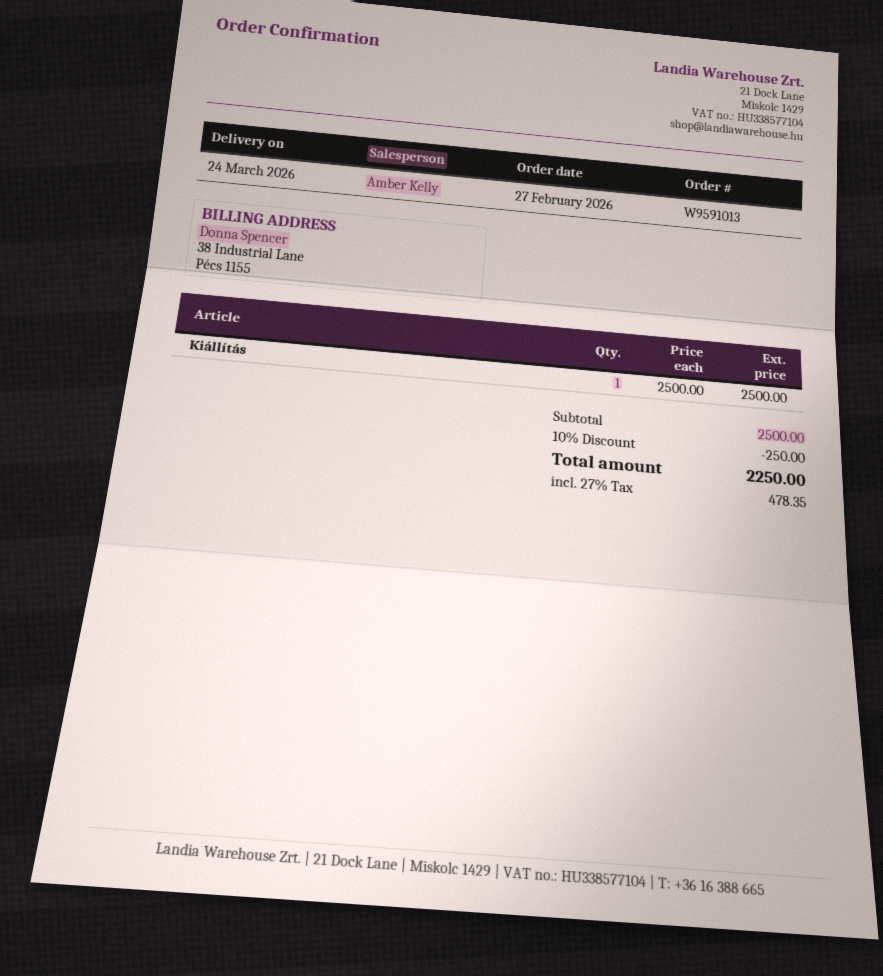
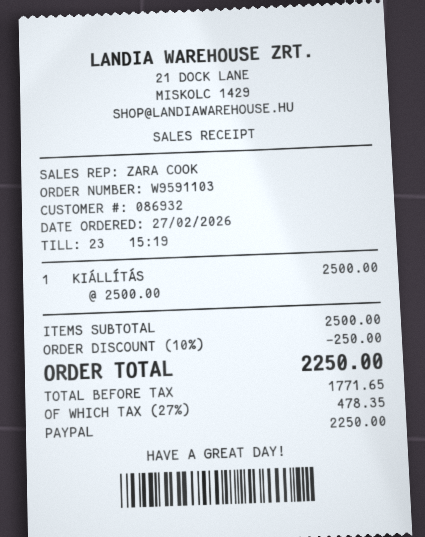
order number: W9591013 -> W9591103
sales rep: Amber Kelly -> ZARA COOK

